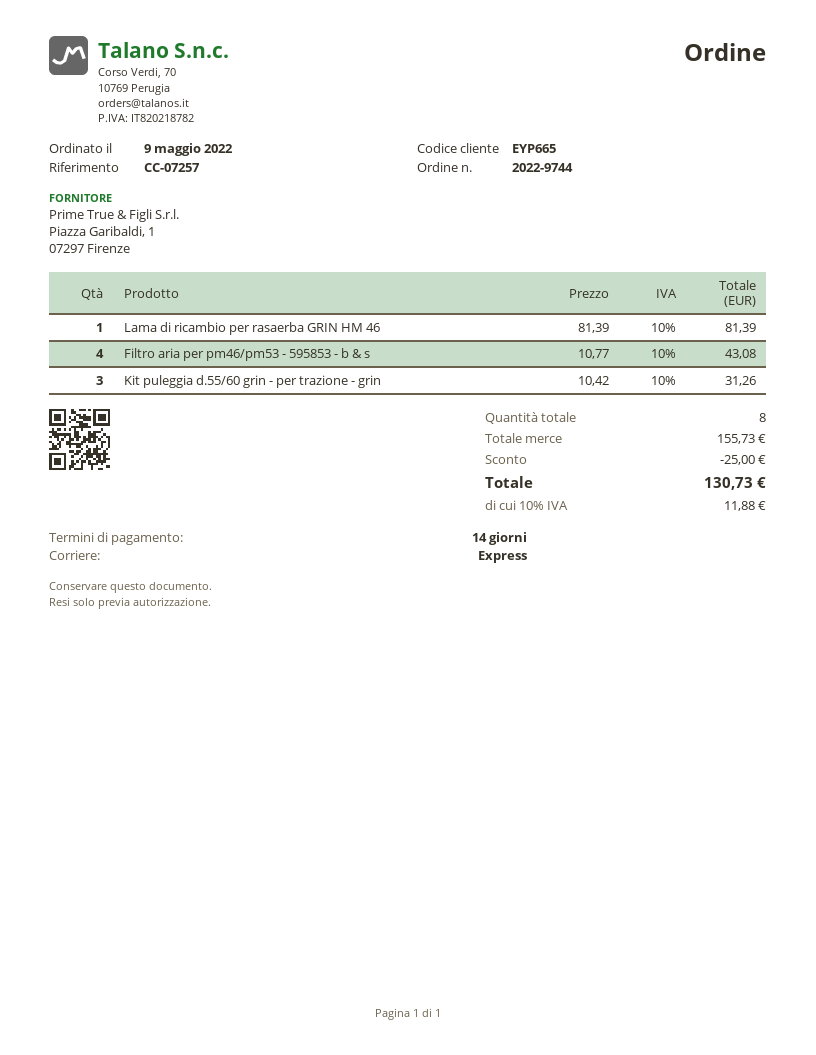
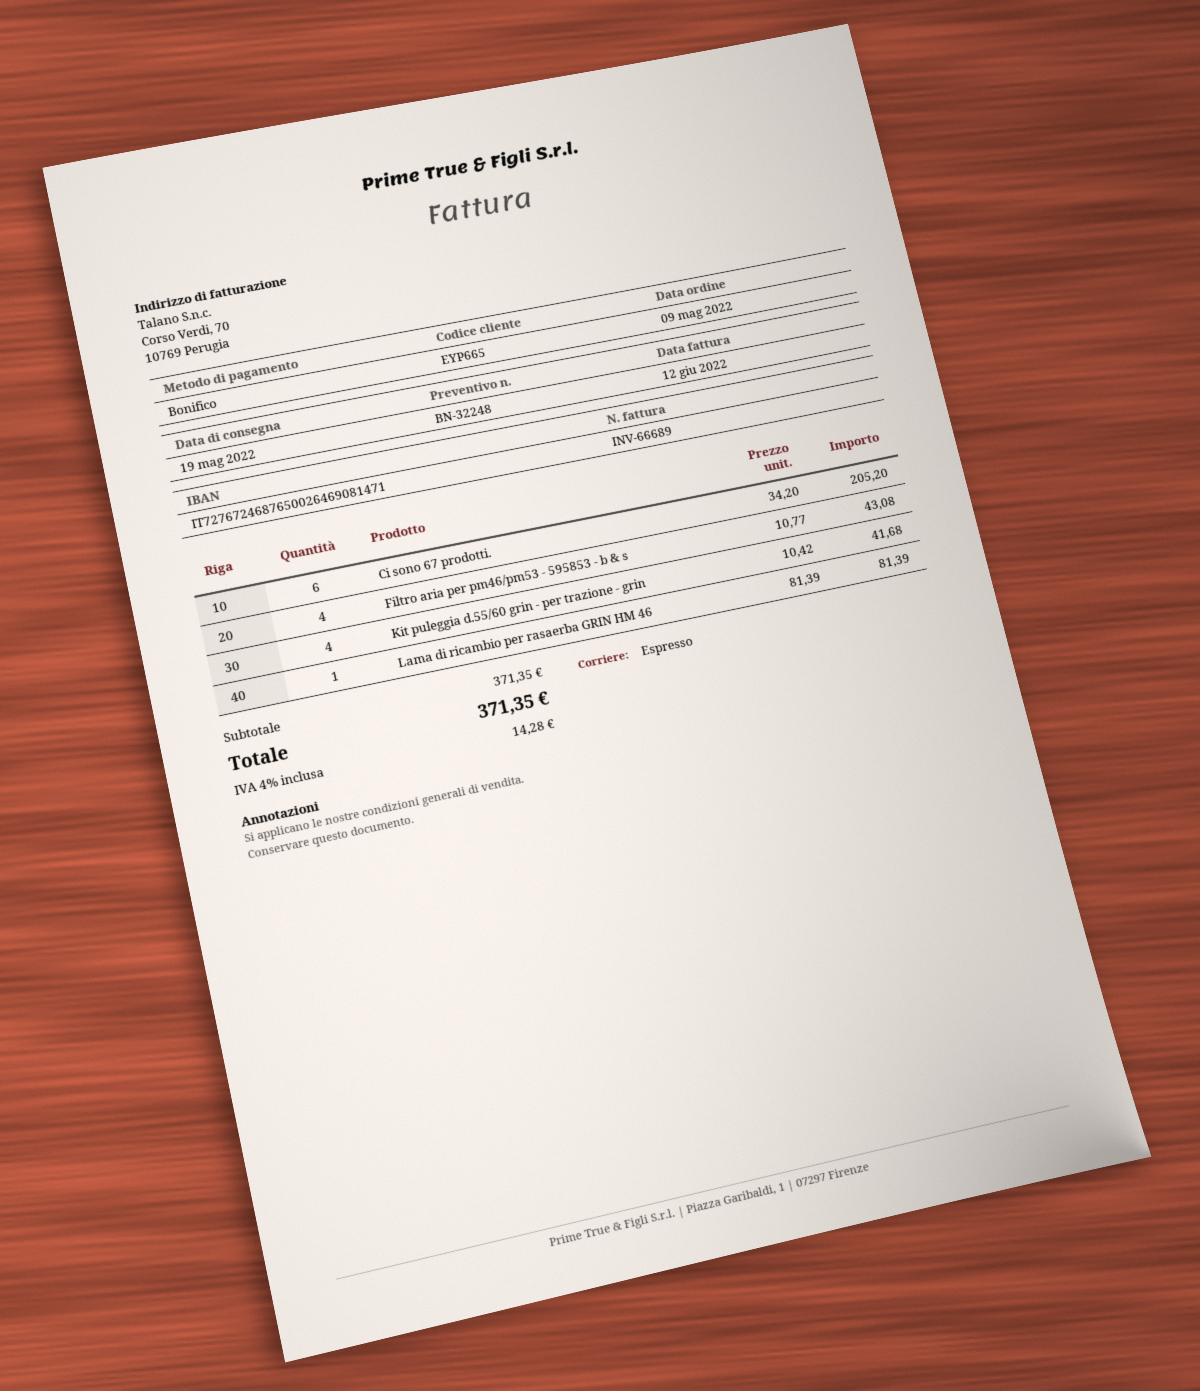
Kit puleggia d.55/60 grin - per trazione - grin: 3 x 10.42 = 31.26 -> 4 x 10.42 = 41.68
Ci sono 67 prodotti.: none -> 6 x 34.20 = 205.20
subtotal: 155.73 -> 371.35
discount: 25.00 -> none
tax: 10% = 11.88 -> 4% = 14.28
total: 130.73 -> 371.35

